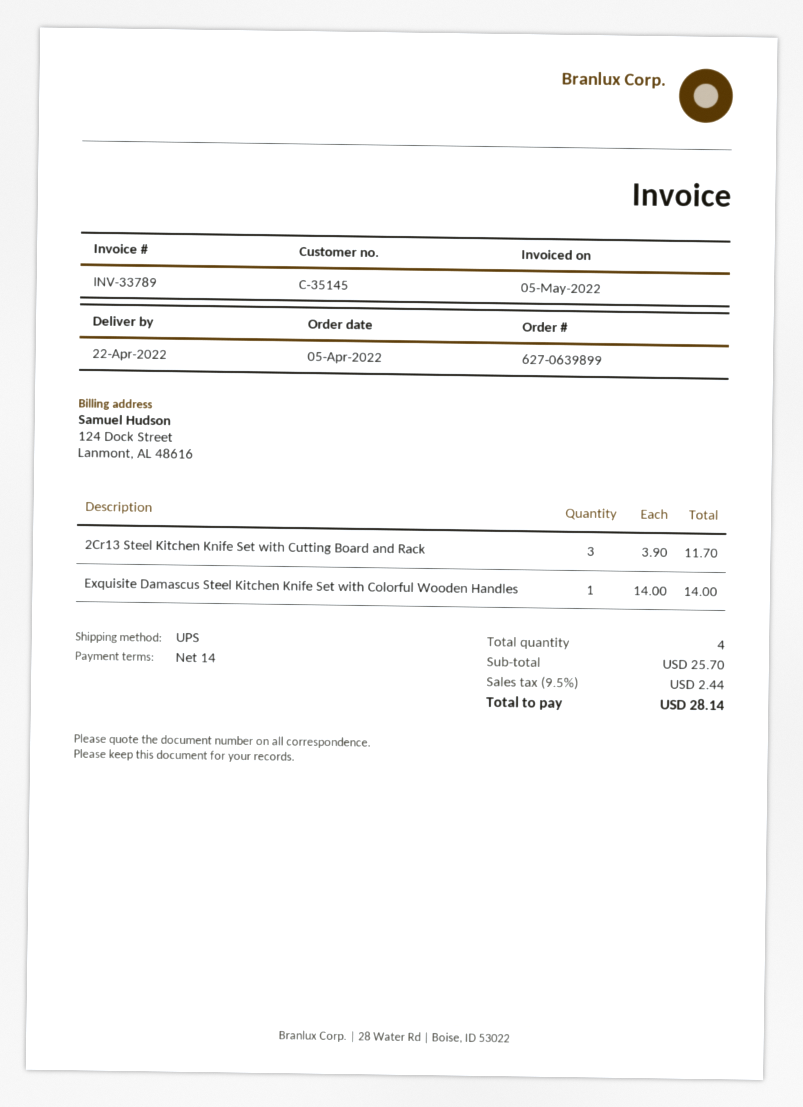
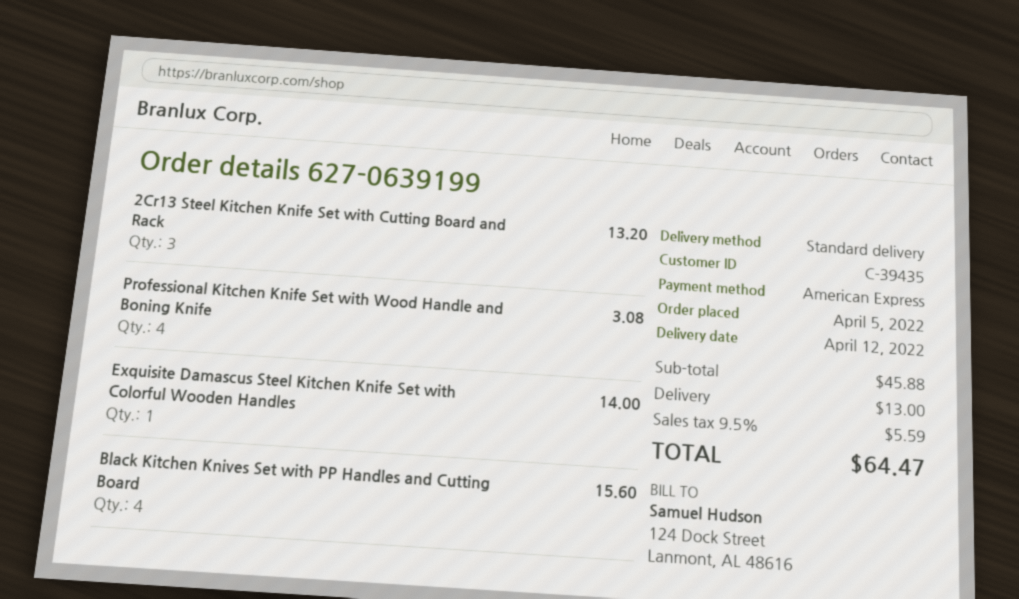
order number: 627-0639899 -> 627-0639199
delivery date: 2022-04-22 -> 2022-04-12
customer number: C-35145 -> C-39435
shipping method: UPS -> standard
2Cr13 Steel Kitchen Knife Set with Cutting Board and Rack: 3 for 11.70 -> 3 for 13.20
Professional Kitchen Knife Set with Wood Handle and Boning Knife: none -> 4 for 3.08
Black Kitchen Knives Set with PP Handles and Cutting Board: none -> 4 for 15.60
subtotal: 25.70 -> 45.88
shipping: none -> 13.00
tax: 9.5% = 2.44 -> 9.5% = 5.59
total: 28.14 -> 64.47

